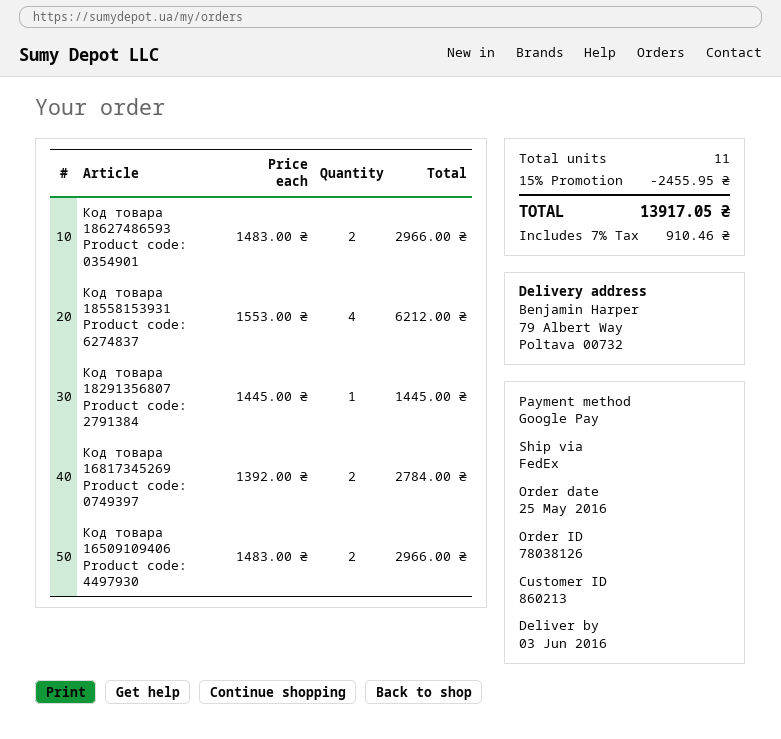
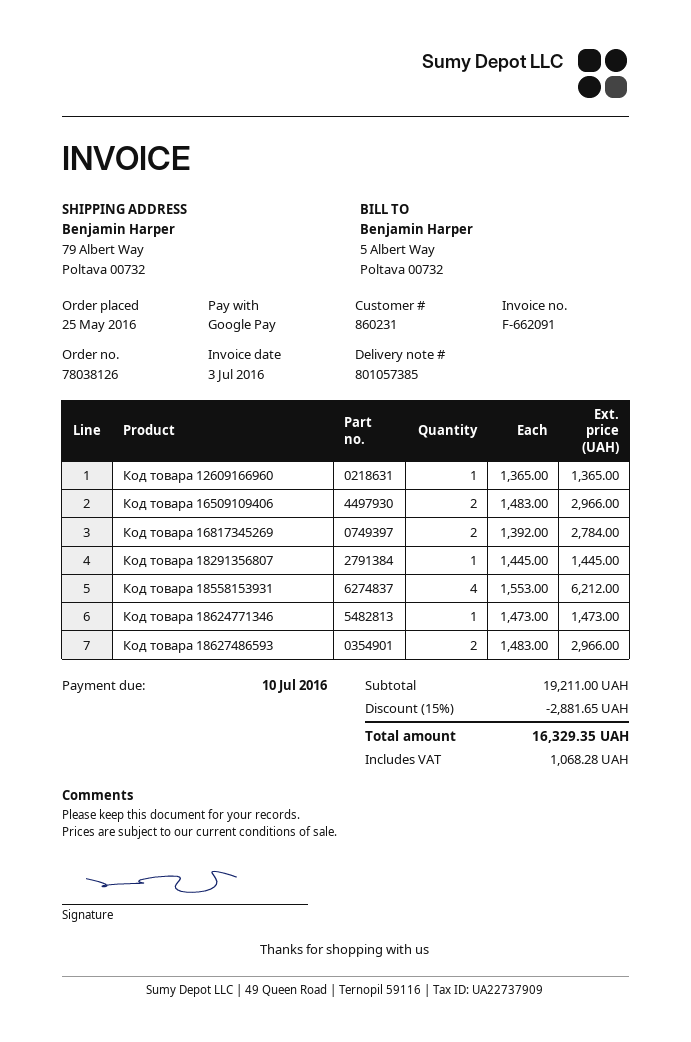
customer number: 860213 -> 860231
Код товара 12609166960: none -> 1 x 1365.00 = 1365.00
Код товара 18624771346: none -> 1 x 1473.00 = 1473.00
discount: 15% = 2455.95 -> 15% = 2881.65
tax: 910.46 -> 1068.28
total: 13917.05 -> 16329.35

